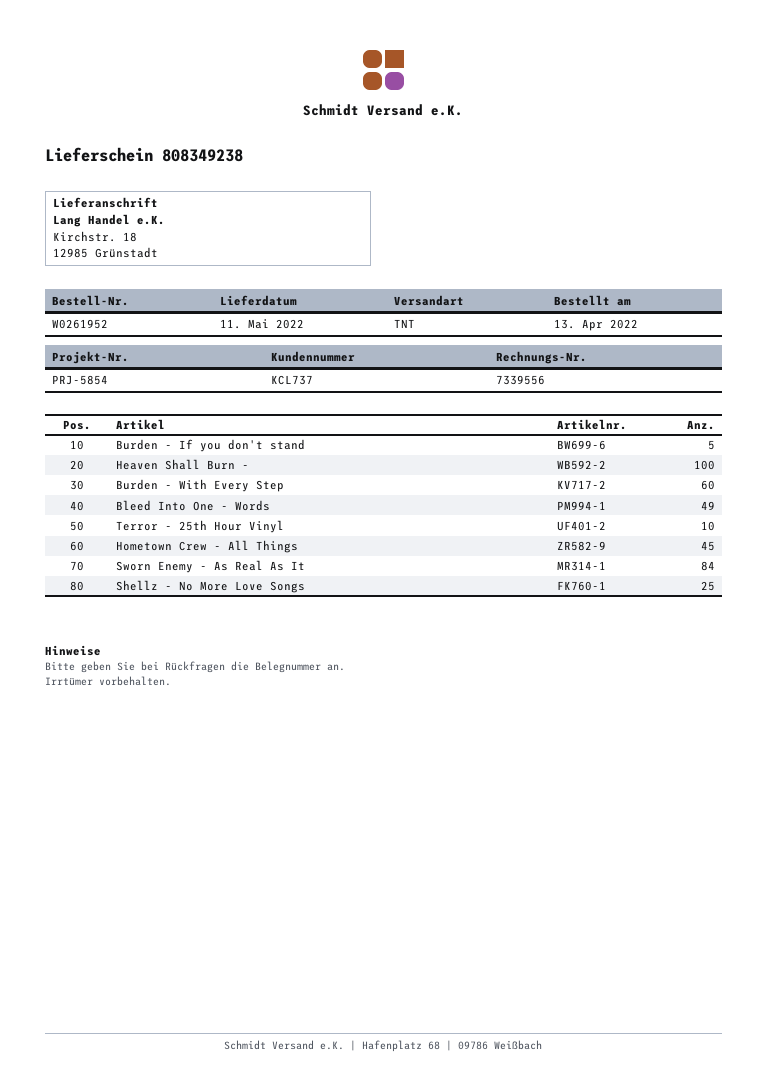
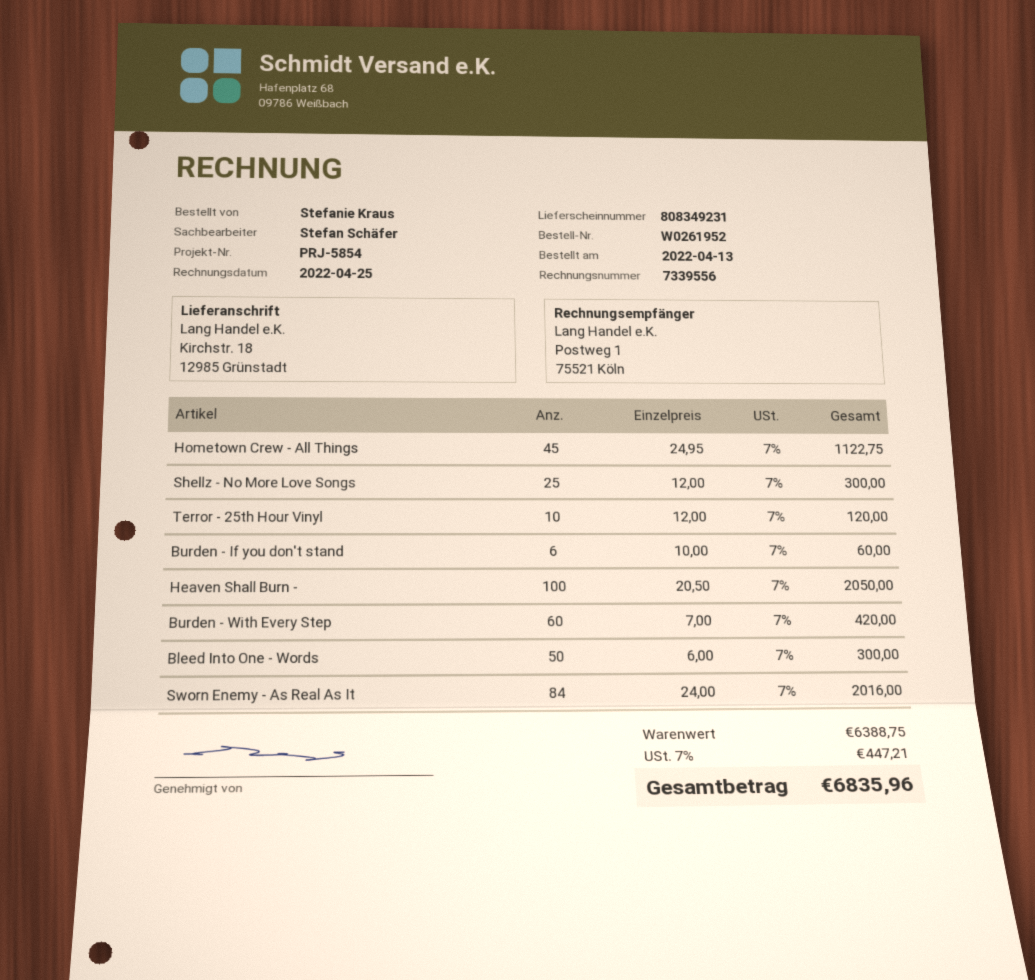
delivery note number: 808349238 -> 808349231
Burden - If you don't stand: 5 -> 6
Bleed Into One - Words: 49 -> 50

